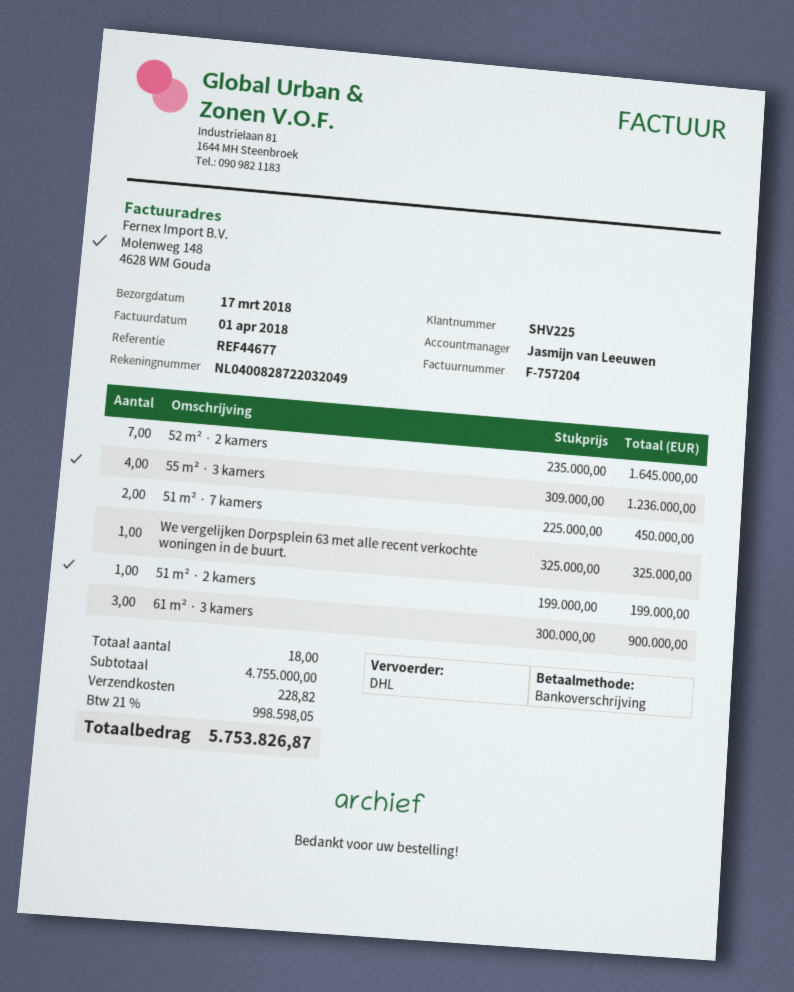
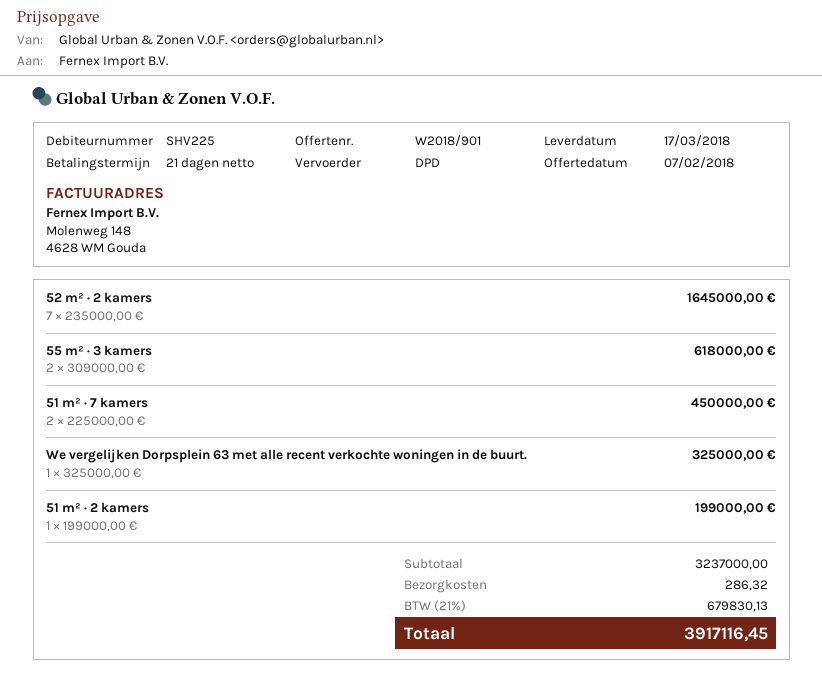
shipping method: DHL -> DPD
55 m² · 3 kamers: 4 x 309000.00 = 1236000.00 -> 2 x 309000.00 = 618000.00
61 m² · 3 kamers: 3 x 300000.00 = 900000.00 -> none
subtotal: 4755000.00 -> 3237000.00
shipping: 228.82 -> 286.32
tax: 21% = 998598.05 -> 21% = 679830.13
total: 5753826.87 -> 3917116.45

